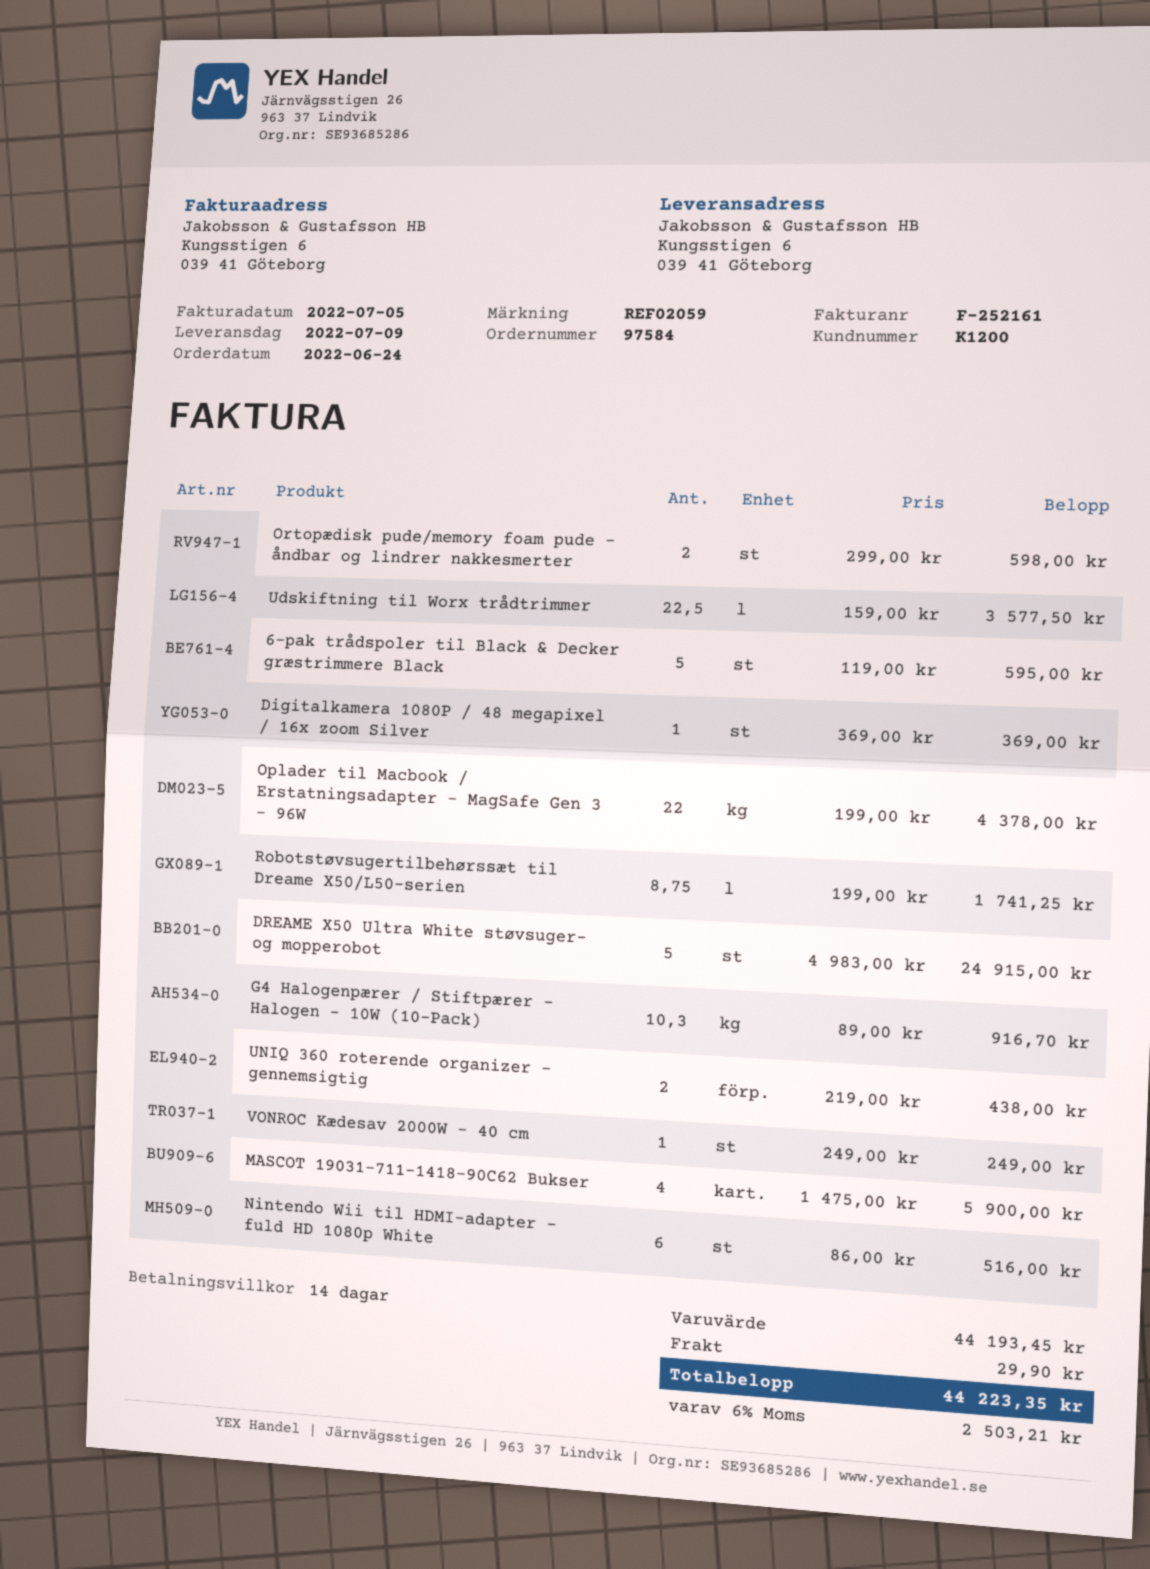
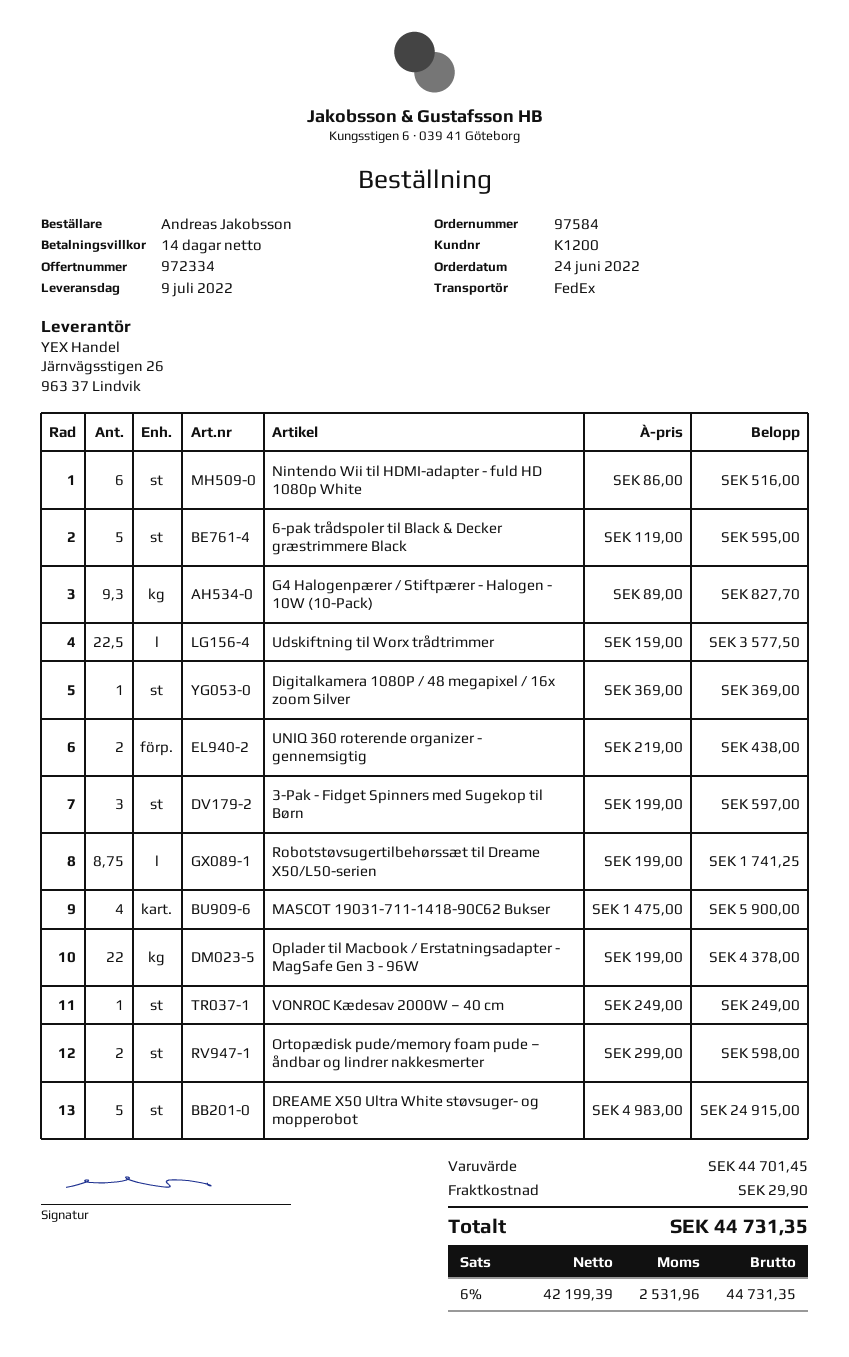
G4 Halogenpærer / Stiftpærer - Halogen - 10W (10-Pack): 10.3 x 89.00 = 916.70 -> 9.3 x 89.00 = 827.70
3-Pak - Fidget Spinners med Sugekop til Børn: none -> 3 x 199.00 = 597.00
subtotal: 44193.45 -> 44701.45
tax: 6% = 2503.21 -> 6% = 2531.96
total: 44223.35 -> 44731.35

